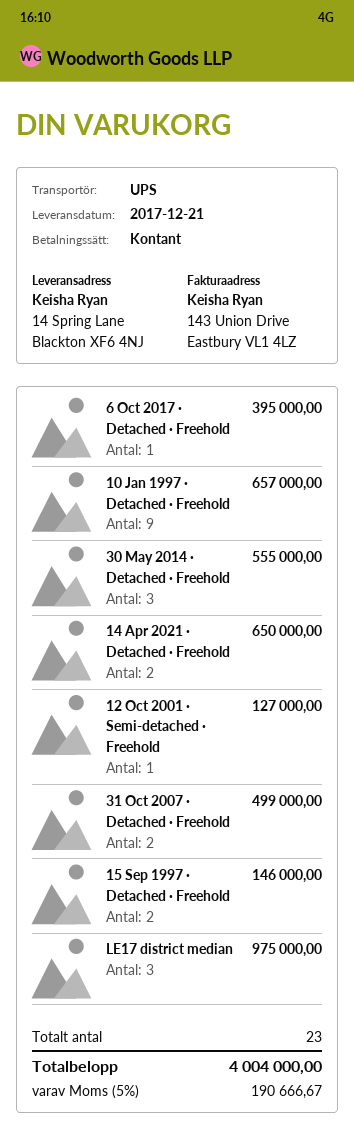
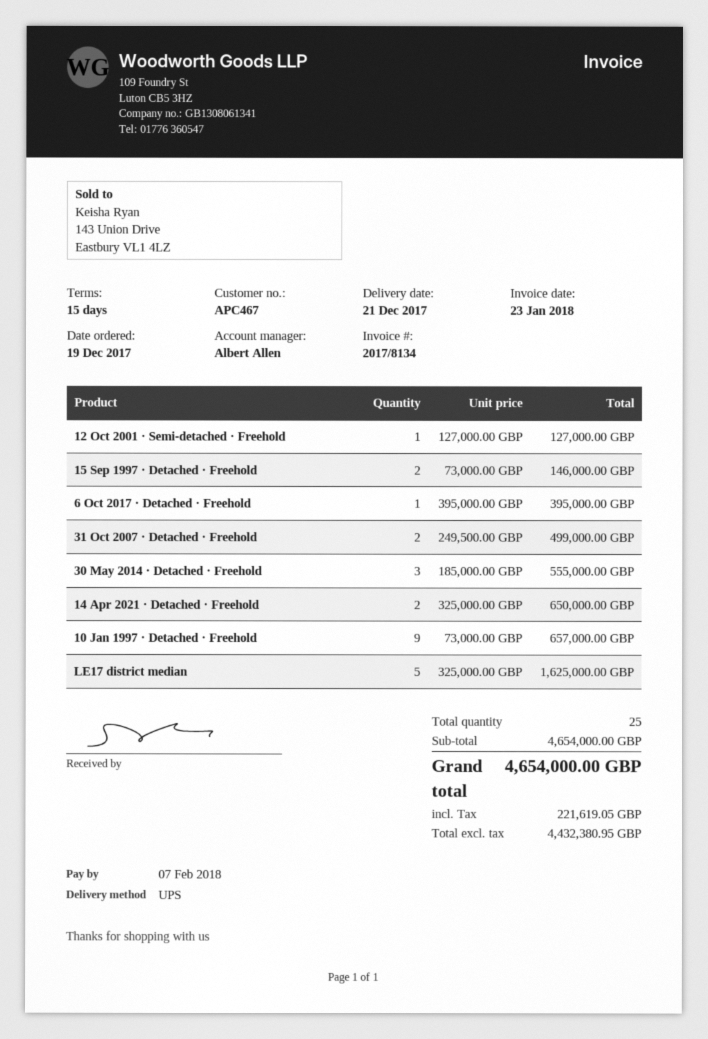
LE17 district median: 3 for 975000.00 -> 5 for 1625000.00
total quantity: 23 -> 25
tax: 190666.67 -> 221619.05
total: 4004000.00 -> 4654000.00

